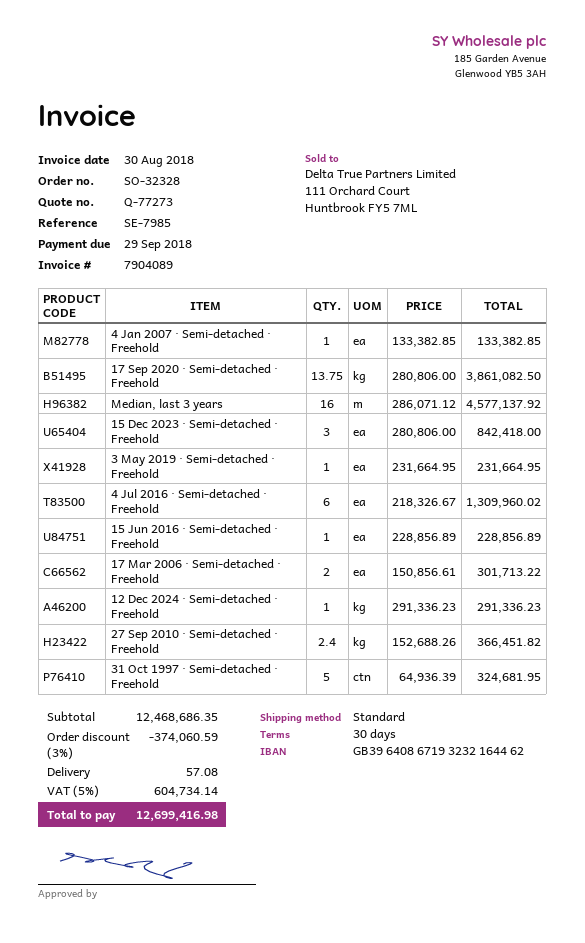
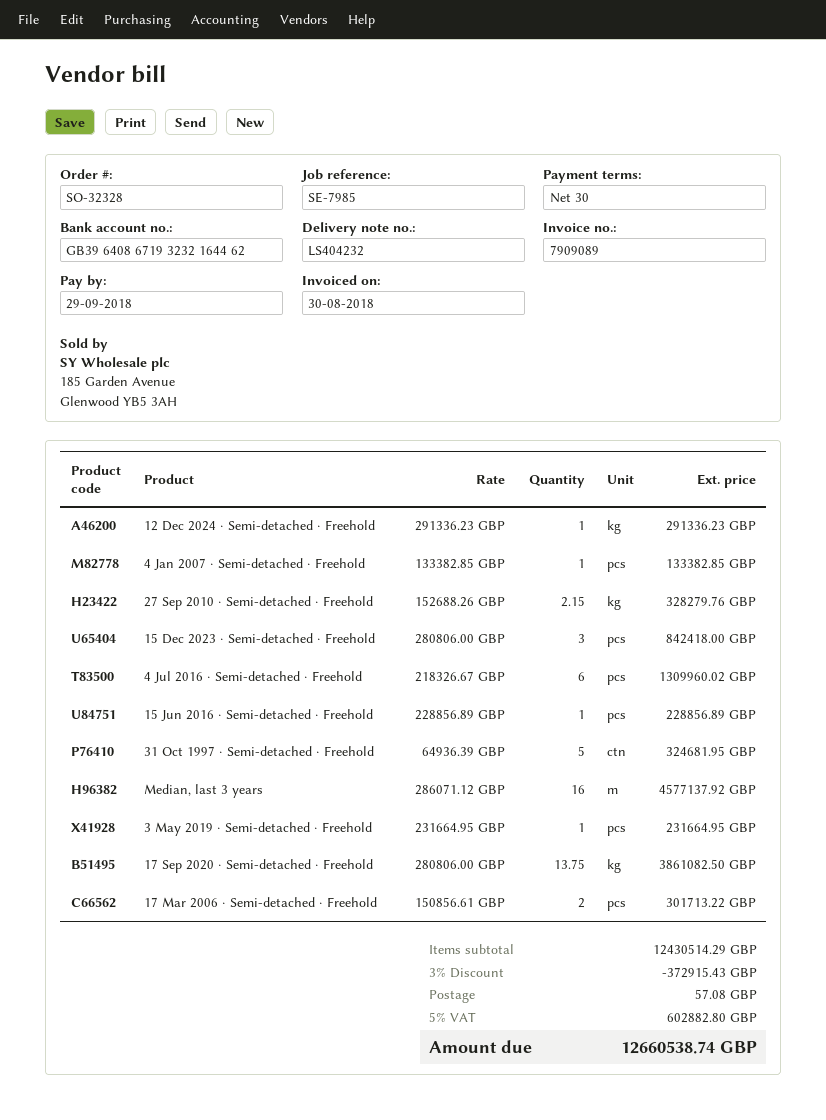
invoice number: 7904089 -> 7909089
27 Sep 2010 · Semi-detached · Freehold: 2.4 x 152688.26 = 366451.82 -> 2.15 x 152688.26 = 328279.76
subtotal: 12468686.35 -> 12430514.29
discount: 3% = 374060.59 -> 3% = 372915.43
tax: 5% = 604734.14 -> 5% = 602882.80
total: 12699416.98 -> 12660538.74

